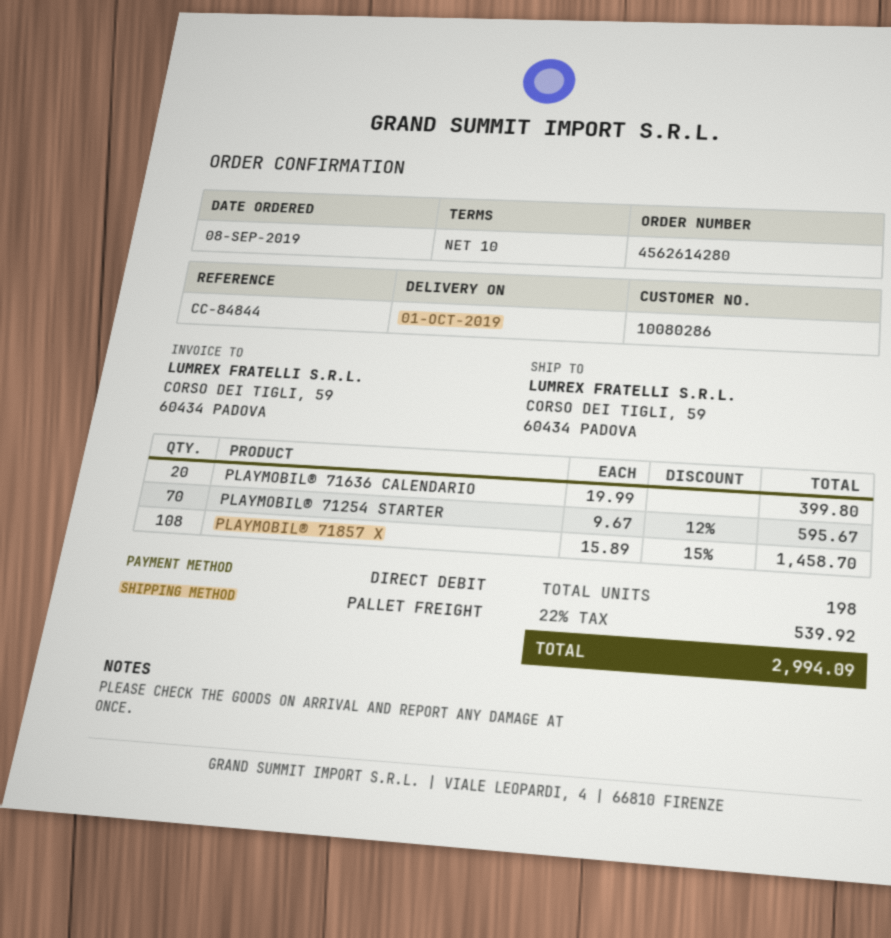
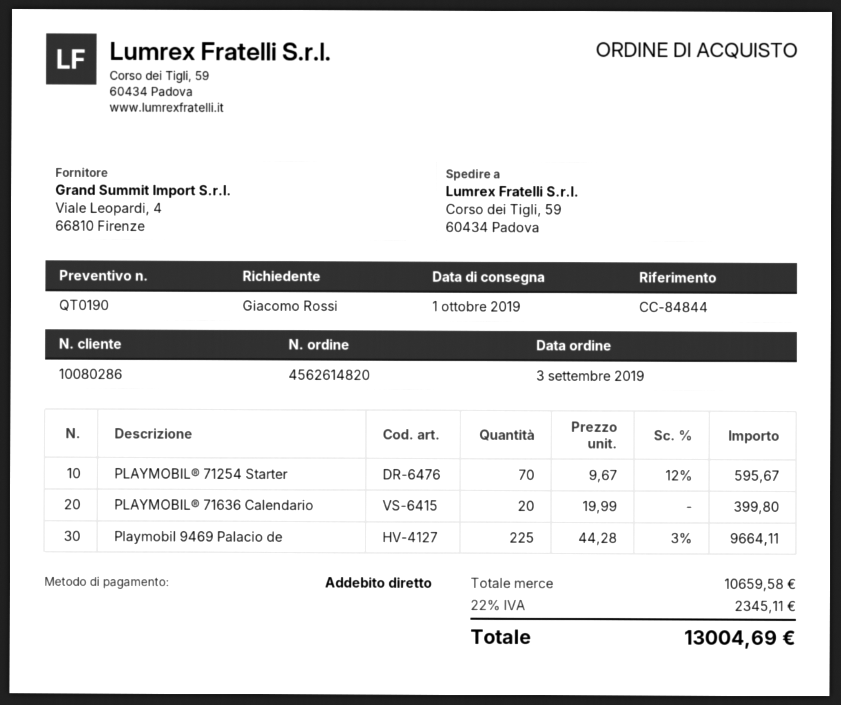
order number: 4562614280 -> 4562614820
order date: 2019-09-08 -> 2019-09-03
PLAYMOBIL® 71857 X: 108 x 15.89 - 15% = 1458.70 -> none
Playmobil 9469 Palacio de: none -> 225 x 44.28 - 3% = 9664.11
tax: 22% = 539.92 -> 22% = 2345.11
total: 2994.09 -> 13004.69

